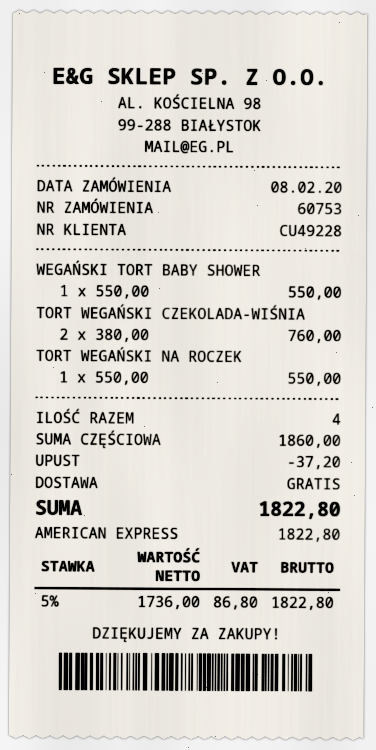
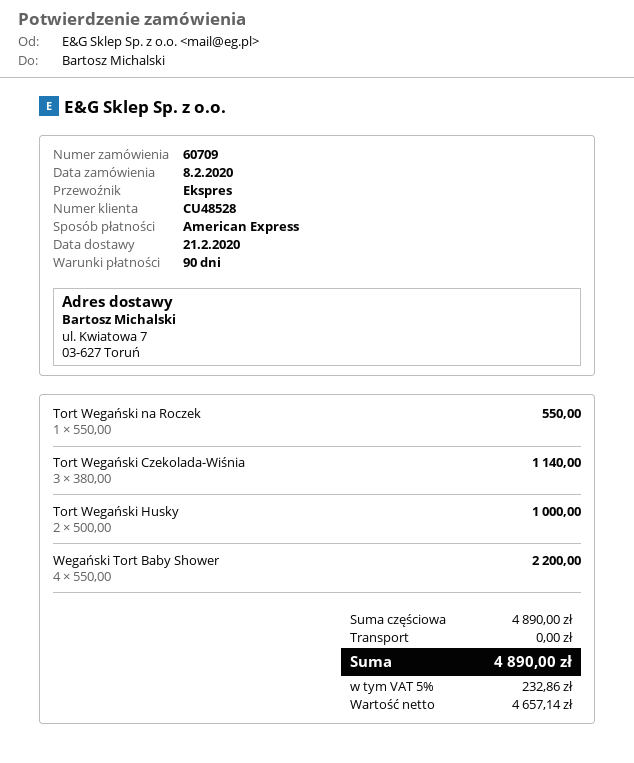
order number: 60753 -> 60709
customer number: CU49228 -> CU48528
WEGAŃSKI TORT BABY SHOWER: 1 x 550.00 = 550.00 -> 4 x 550.00 = 2200.00
TORT WEGAŃSKI CZEKOLADA-WIŚNIA: 2 x 380.00 = 760.00 -> 3 x 380.00 = 1140.00
Tort Wegański Husky: none -> 2 x 500.00 = 1000.00
subtotal: 1860.00 -> 4890.00
discount: 37.20 -> none
net: 1736.00 -> 4657.14
tax: 5% = 86.80 -> 5% = 232.86
total: 1822.80 -> 4890.00

